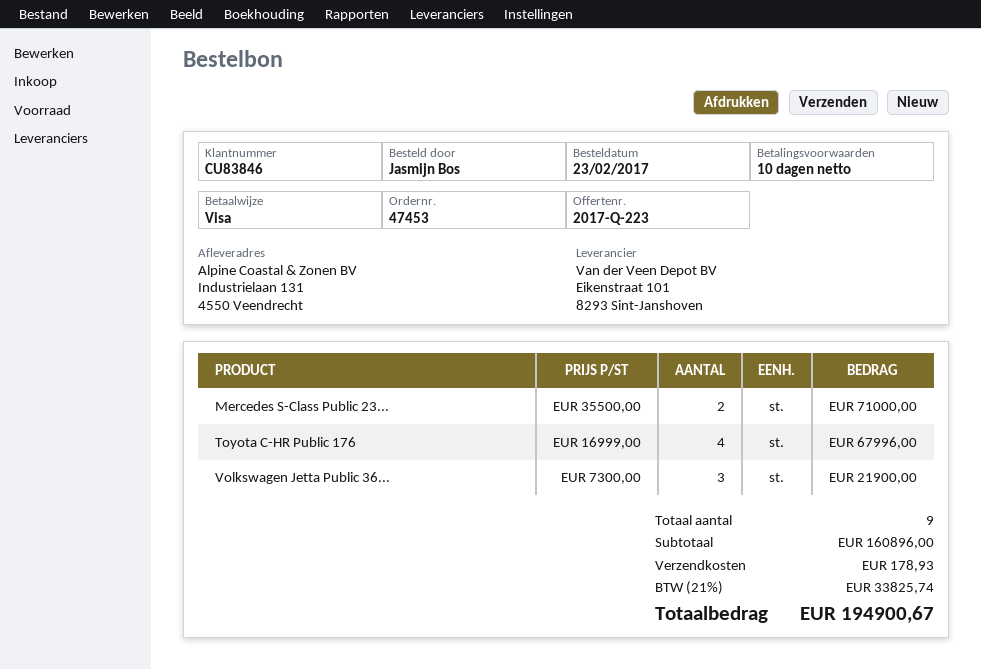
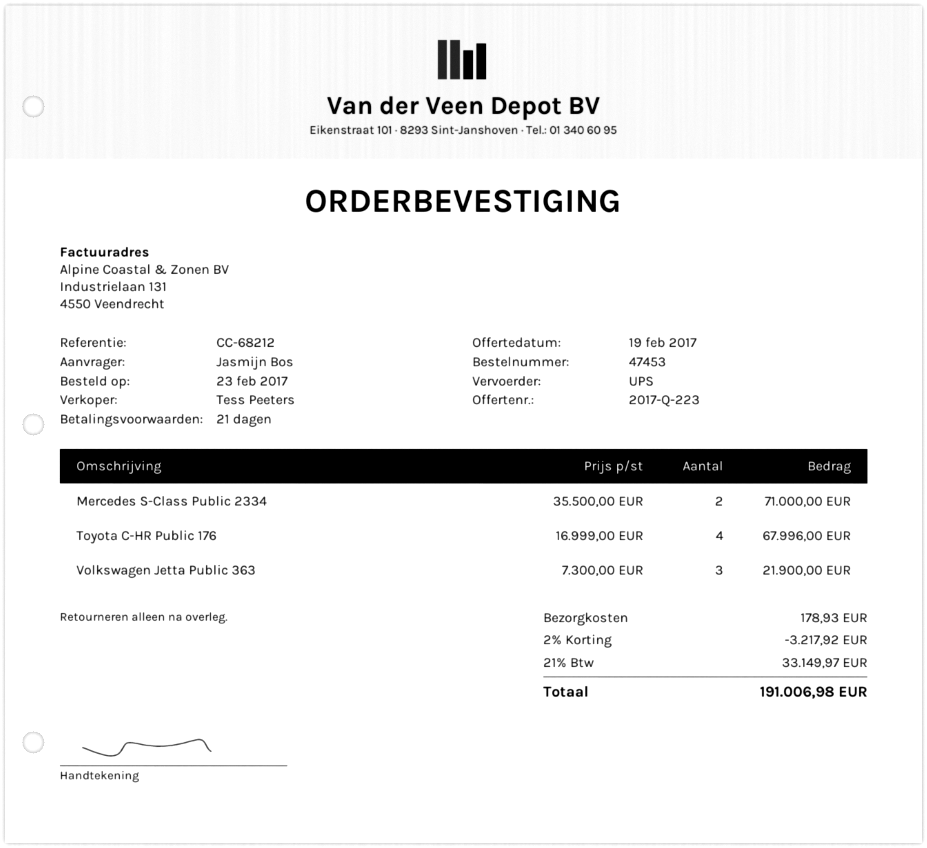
payment terms: 10 days -> 21 days
discount: none -> 2% = 3217.92
tax: 21% = 33825.74 -> 21% = 33149.97
total: 194900.67 -> 191006.98

